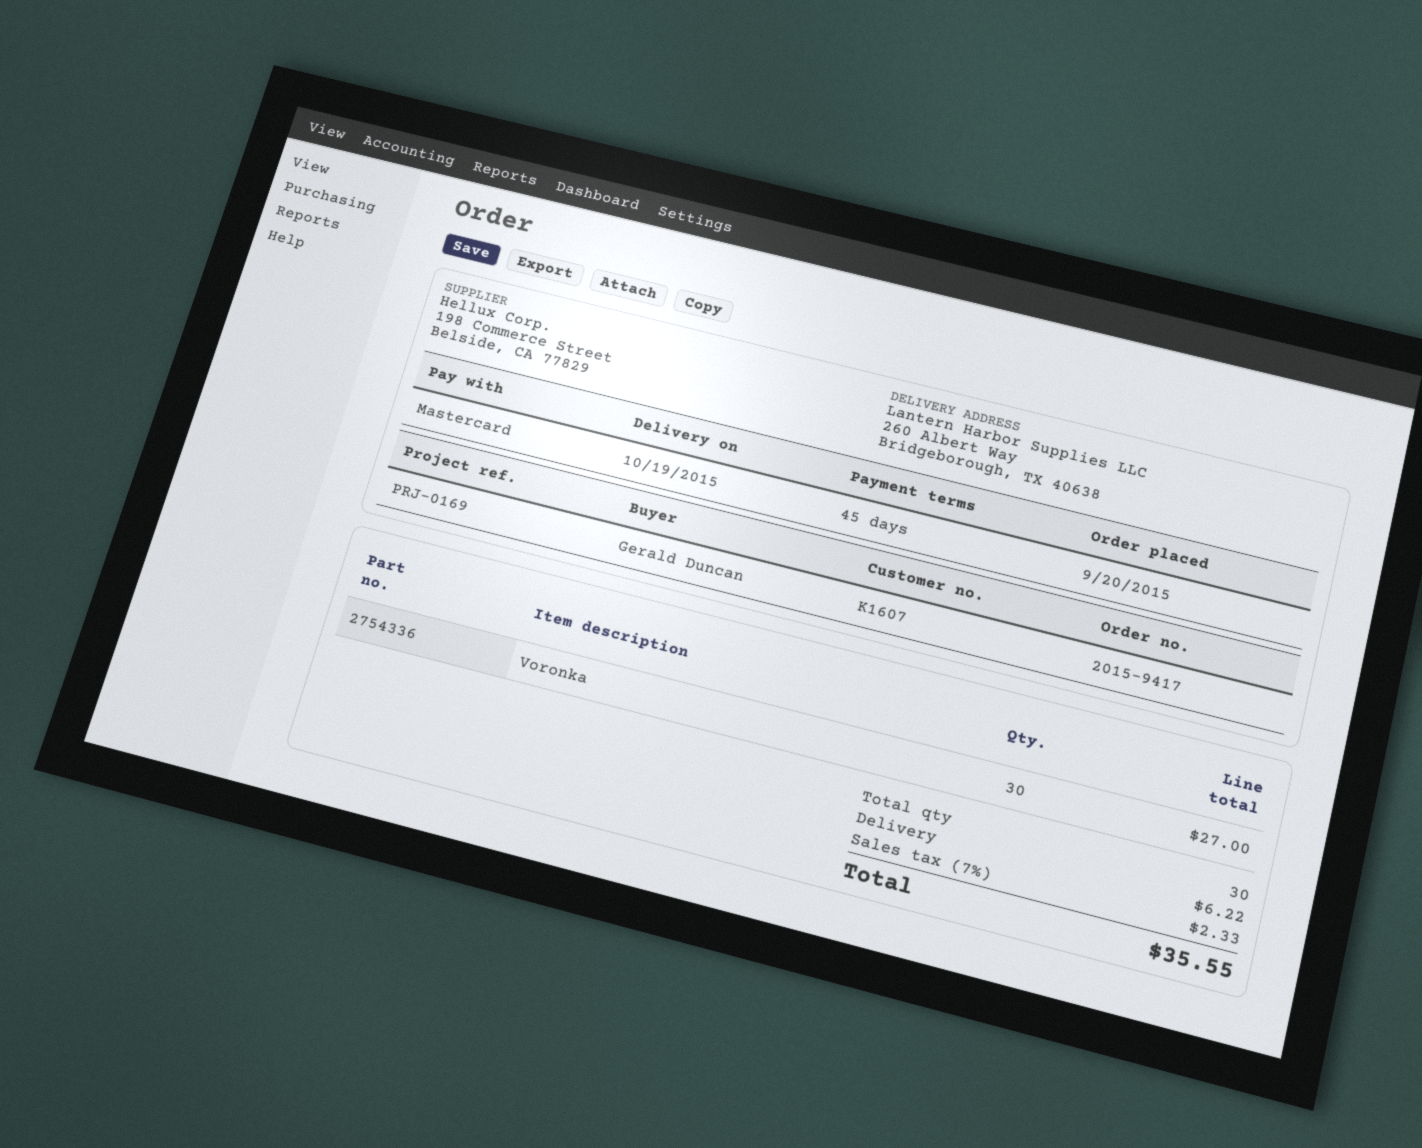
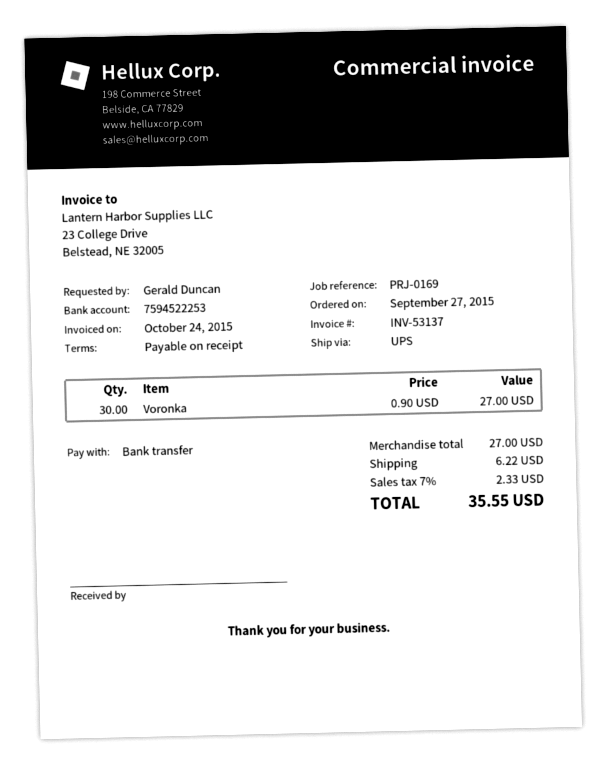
order date: 2015-09-20 -> 2015-09-27
payment terms: 45 days -> on receipt
payment method: Mastercard -> bank transfer

